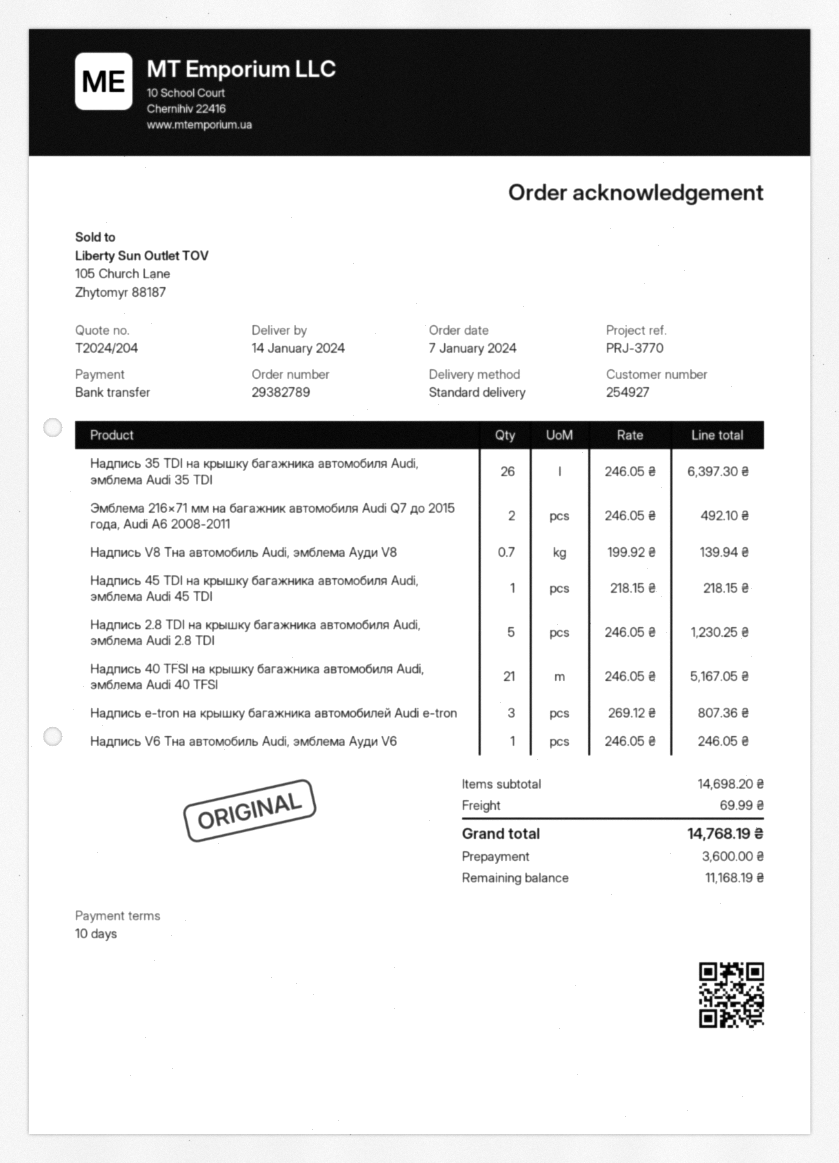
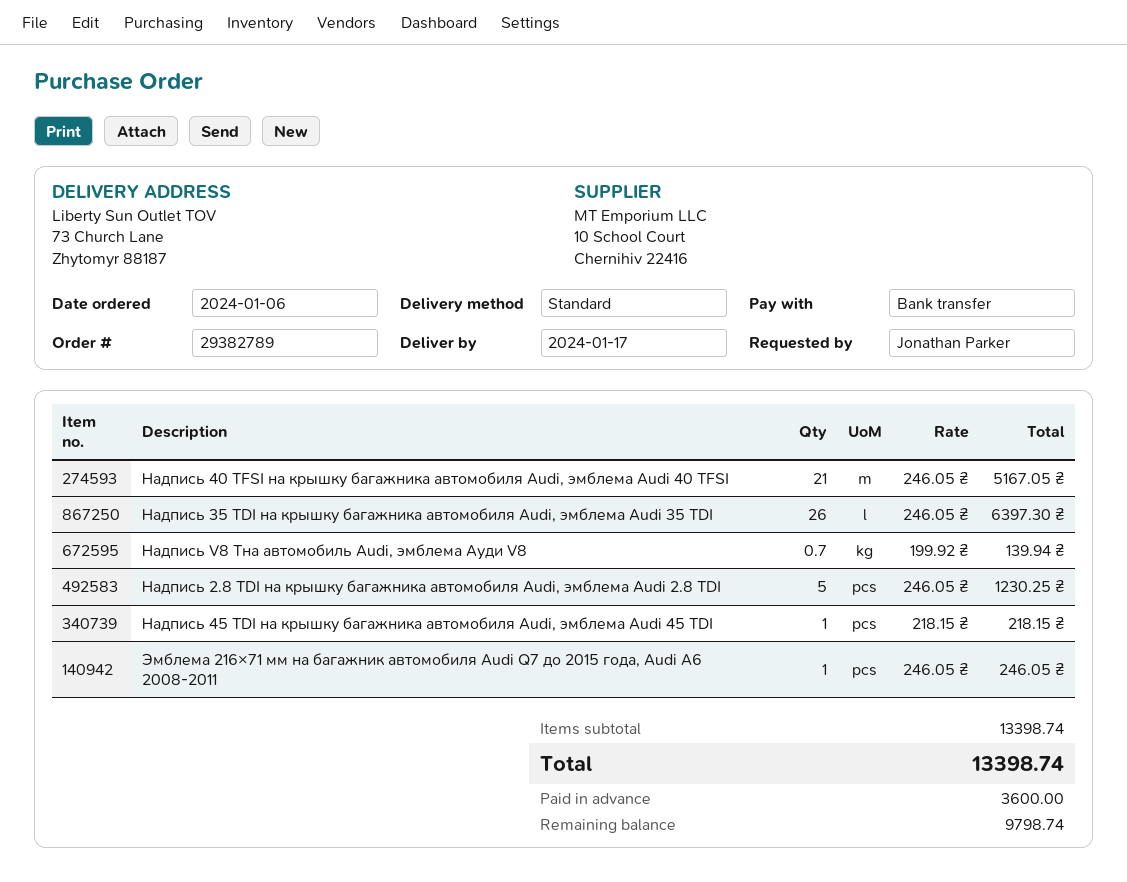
order date: 2024-01-07 -> 2024-01-06
delivery date: 2024-01-14 -> 2024-01-17
Эмблема 216×71 мм на багажник автомобиля Audi Q7 до 2015 года, Audi A6 2008-2011: 2 x 246.05 = 492.10 -> 1 x 246.05 = 246.05
Надпись e-tron на крышку багажника автомобилей Audi e-tron: 3 x 269.12 = 807.36 -> none
Надпись V6 Tна автомобиль Audi, эмблема Ауди V6: 1 x 246.05 = 246.05 -> none
subtotal: 14698.20 -> 13398.74
shipping: 69.99 -> none
total: 14768.19 -> 13398.74
balance: 11168.19 -> 9798.74

